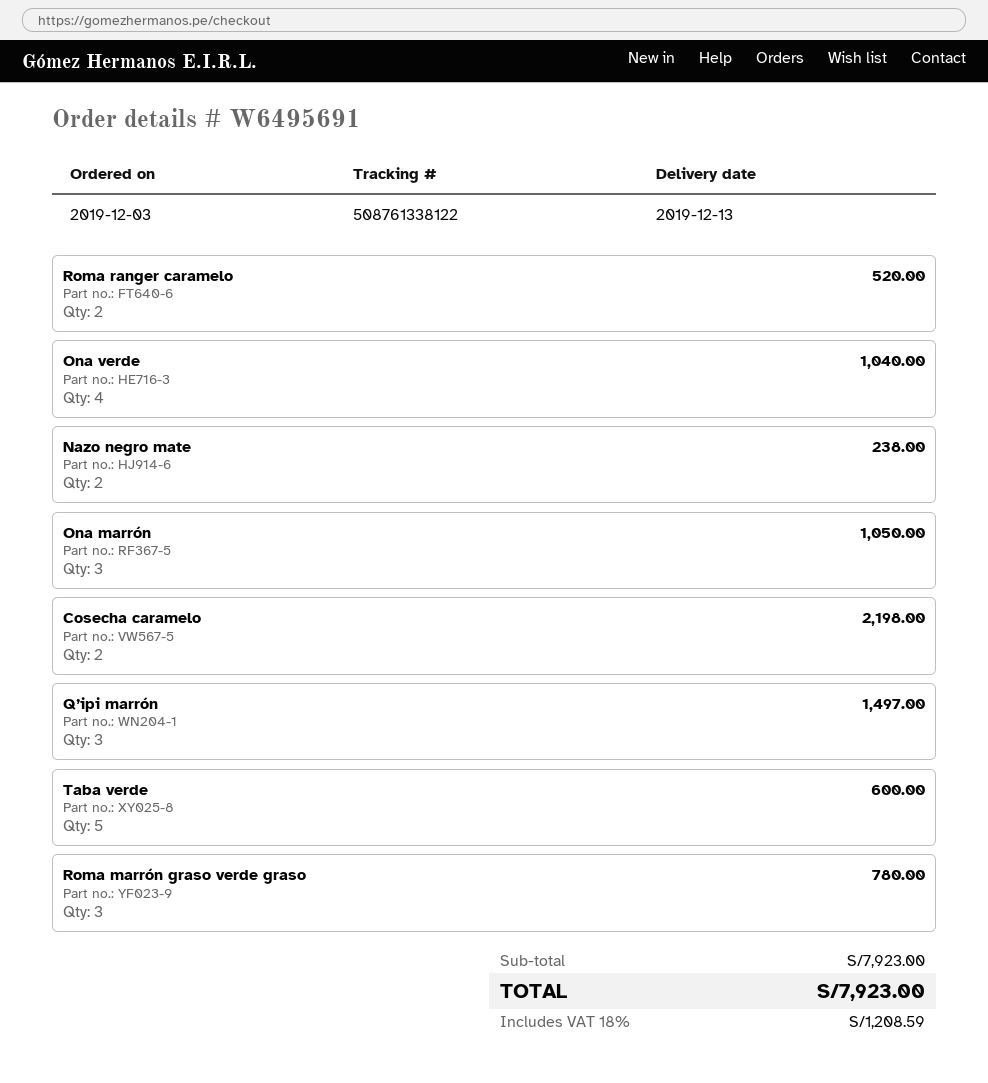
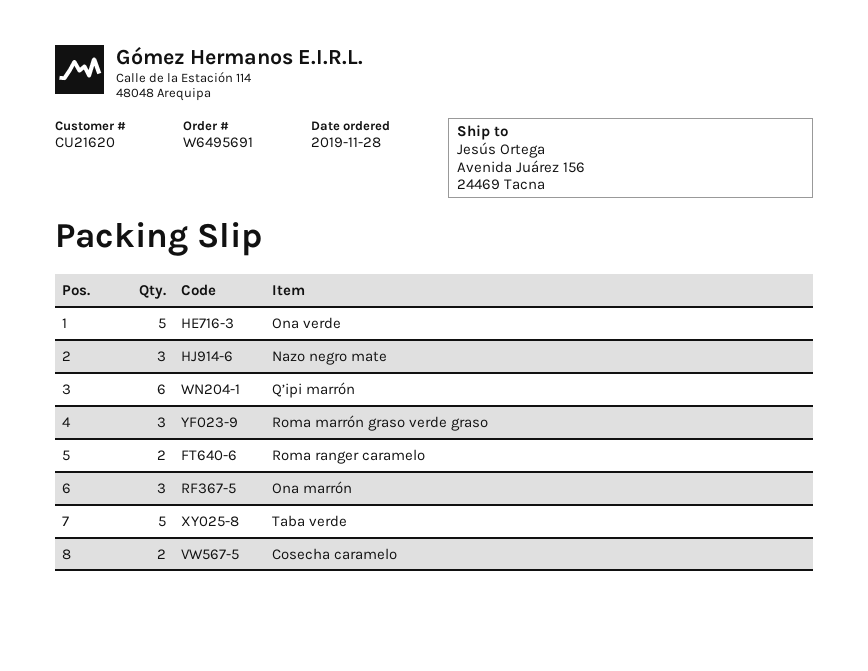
order date: 2019-12-03 -> 2019-11-28
Ona verde: 4 -> 5
Nazo negro mate: 2 -> 3
Q’ipi marrón: 3 -> 6

